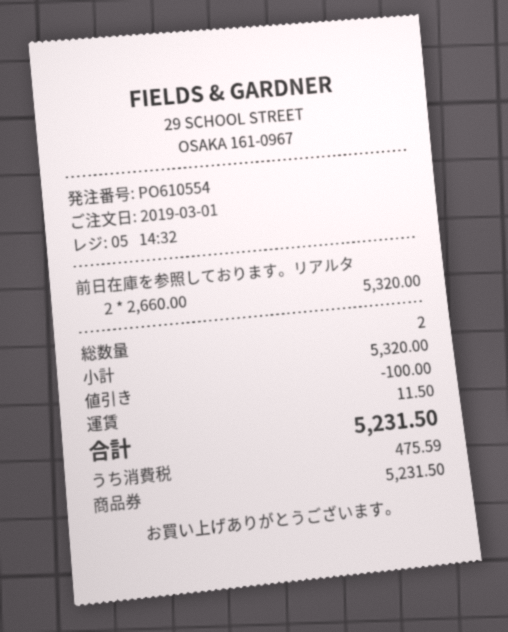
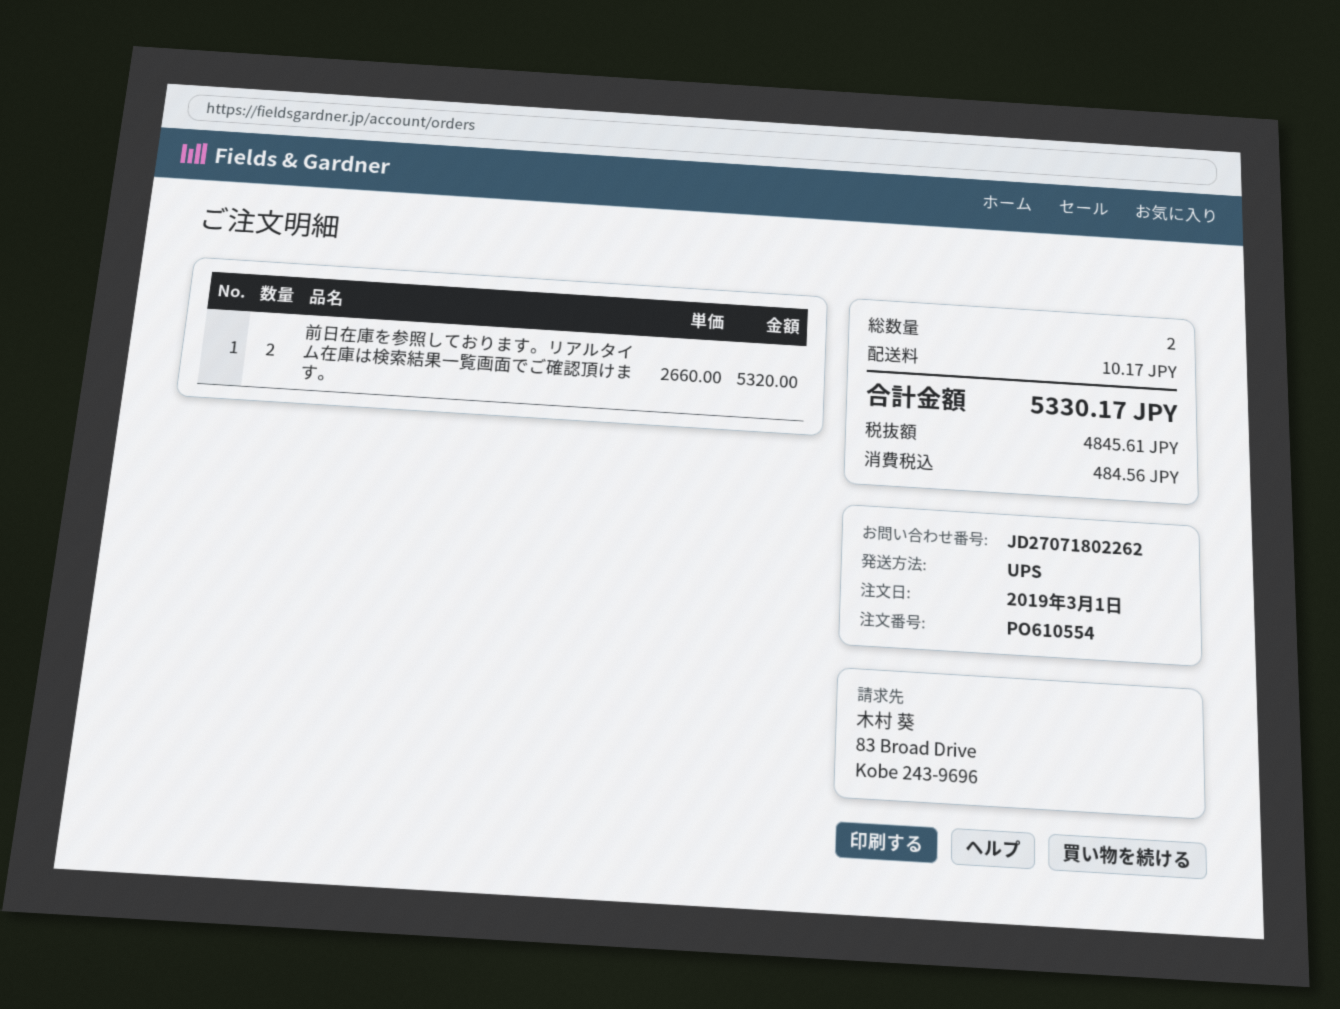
discount: 100.00 -> none
shipping: 11.50 -> 10.17
tax: 475.59 -> 484.56
total: 5231.50 -> 5330.17

